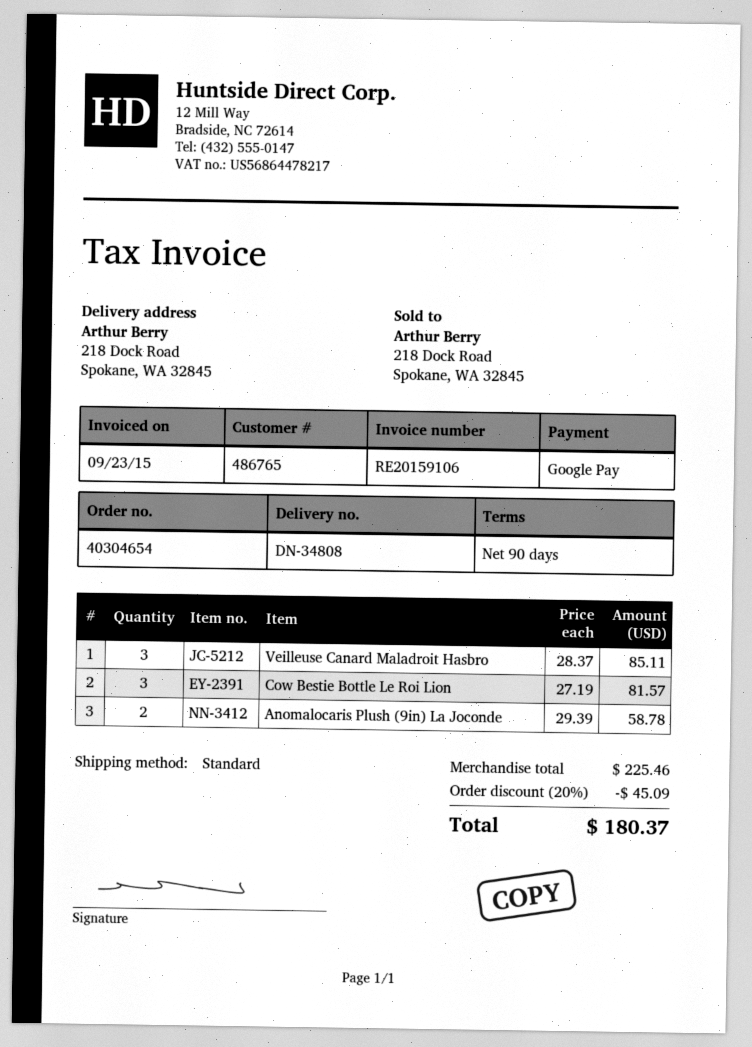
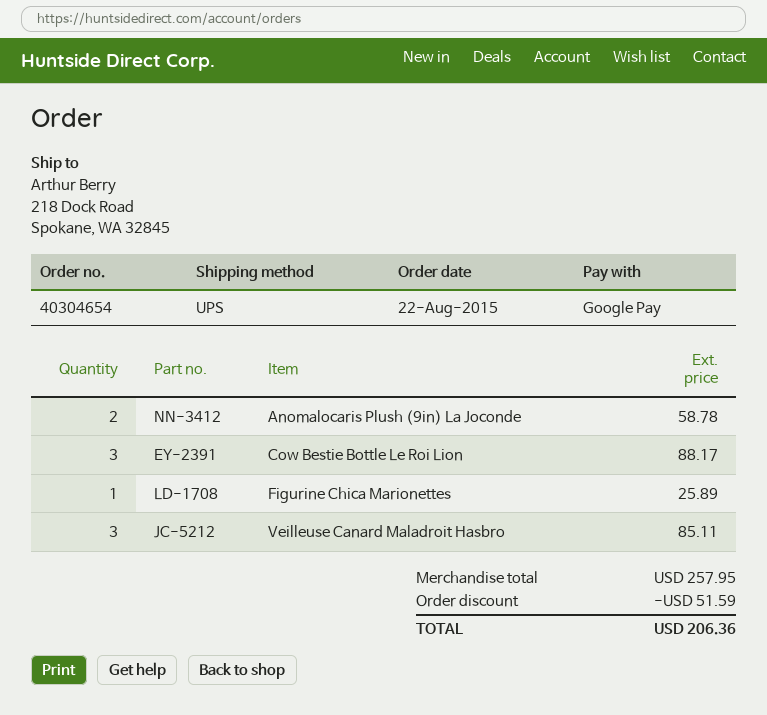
shipping method: standard -> UPS
Cow Bestie Bottle Le Roi Lion: 3 for 81.57 -> 3 for 88.17
Figurine Chica Marionettes: none -> 1 for 25.89
subtotal: 225.46 -> 257.95
discount: 45.09 -> 51.59
total: 180.37 -> 206.36

